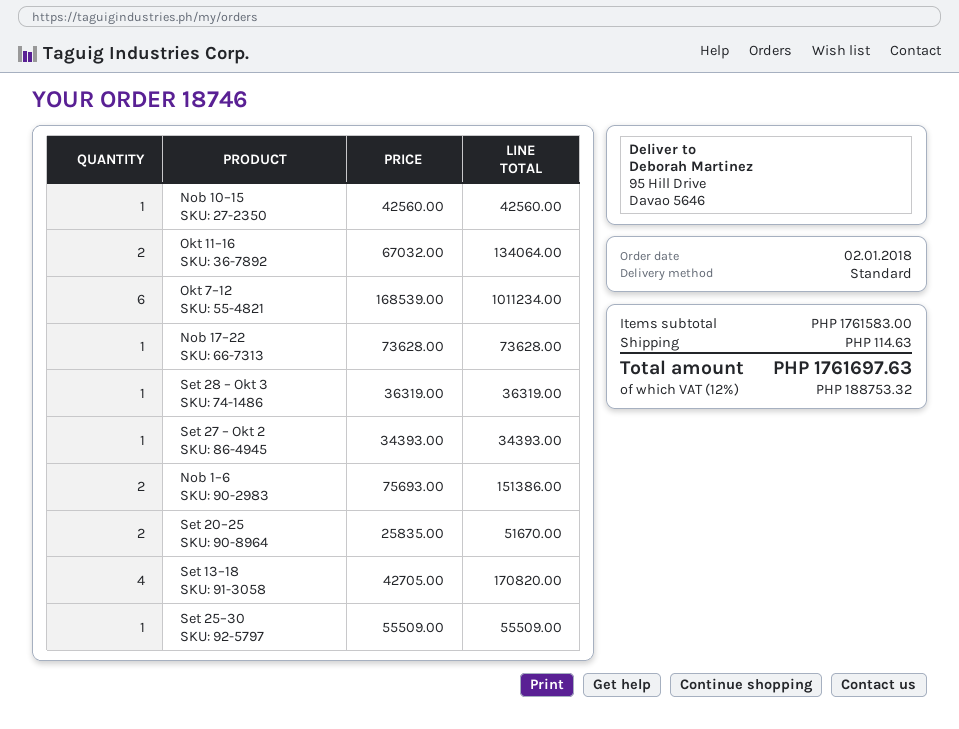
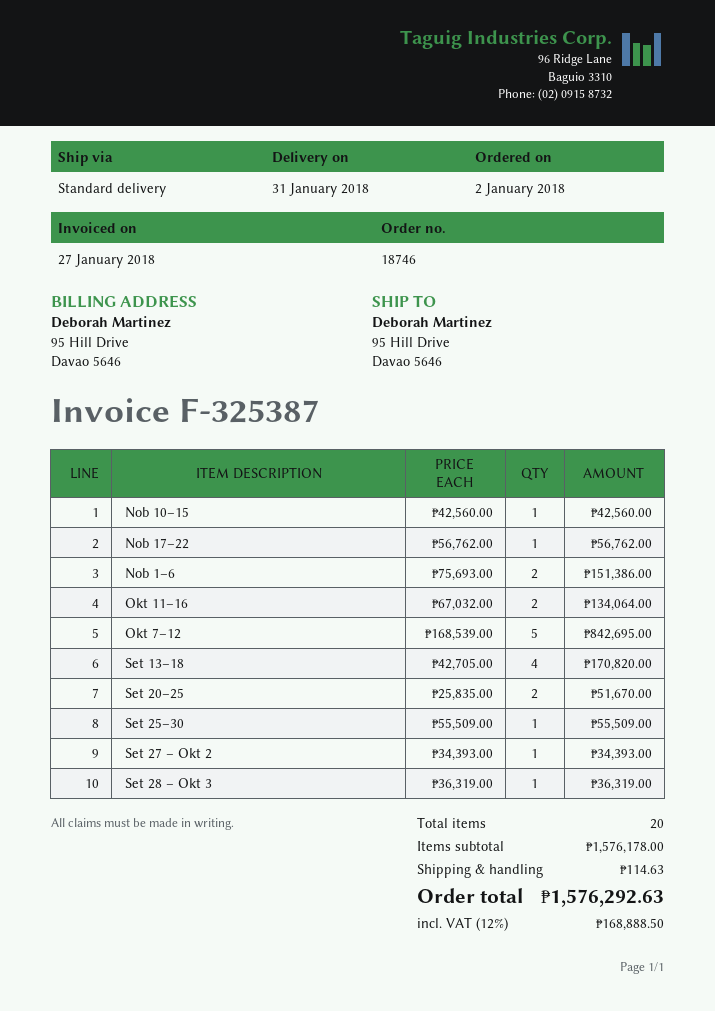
Okt 7–12: 6 x 168539.00 = 1011234.00 -> 5 x 168539.00 = 842695.00
Nob 17–22: 1 x 73628.00 = 73628.00 -> 1 x 56762.00 = 56762.00
subtotal: 1761583.00 -> 1576178.00
tax: 12% = 188753.32 -> 12% = 168888.50
total: 1761697.63 -> 1576292.63

